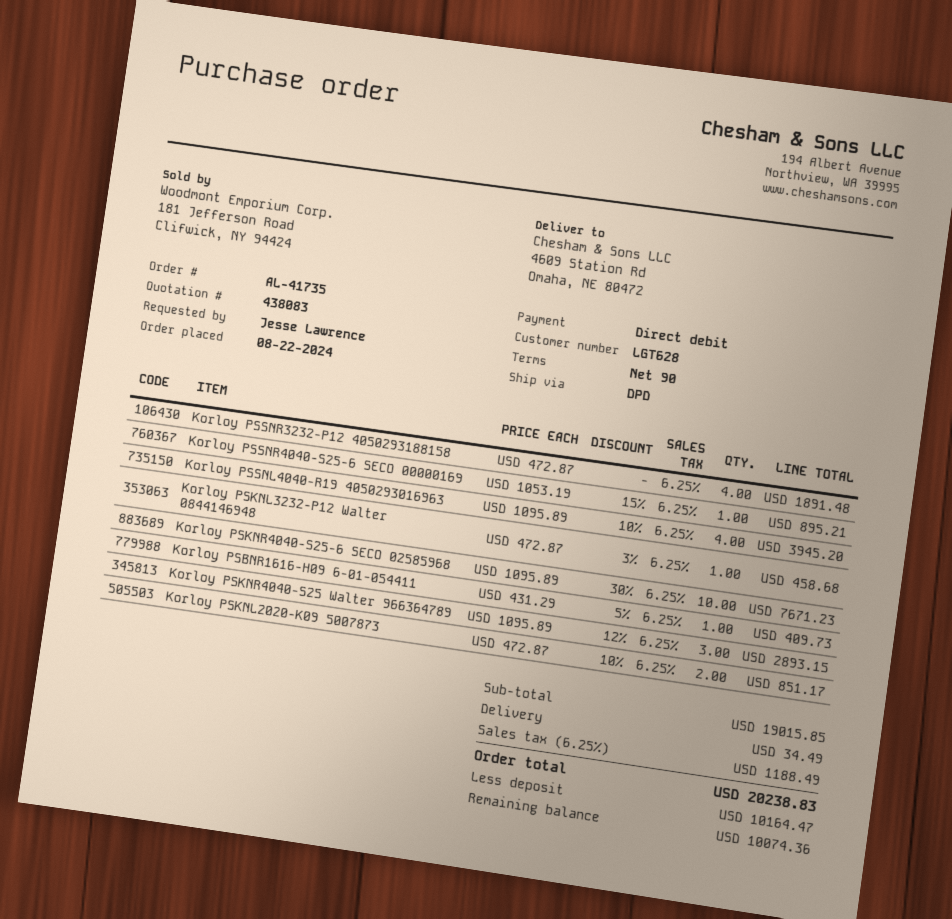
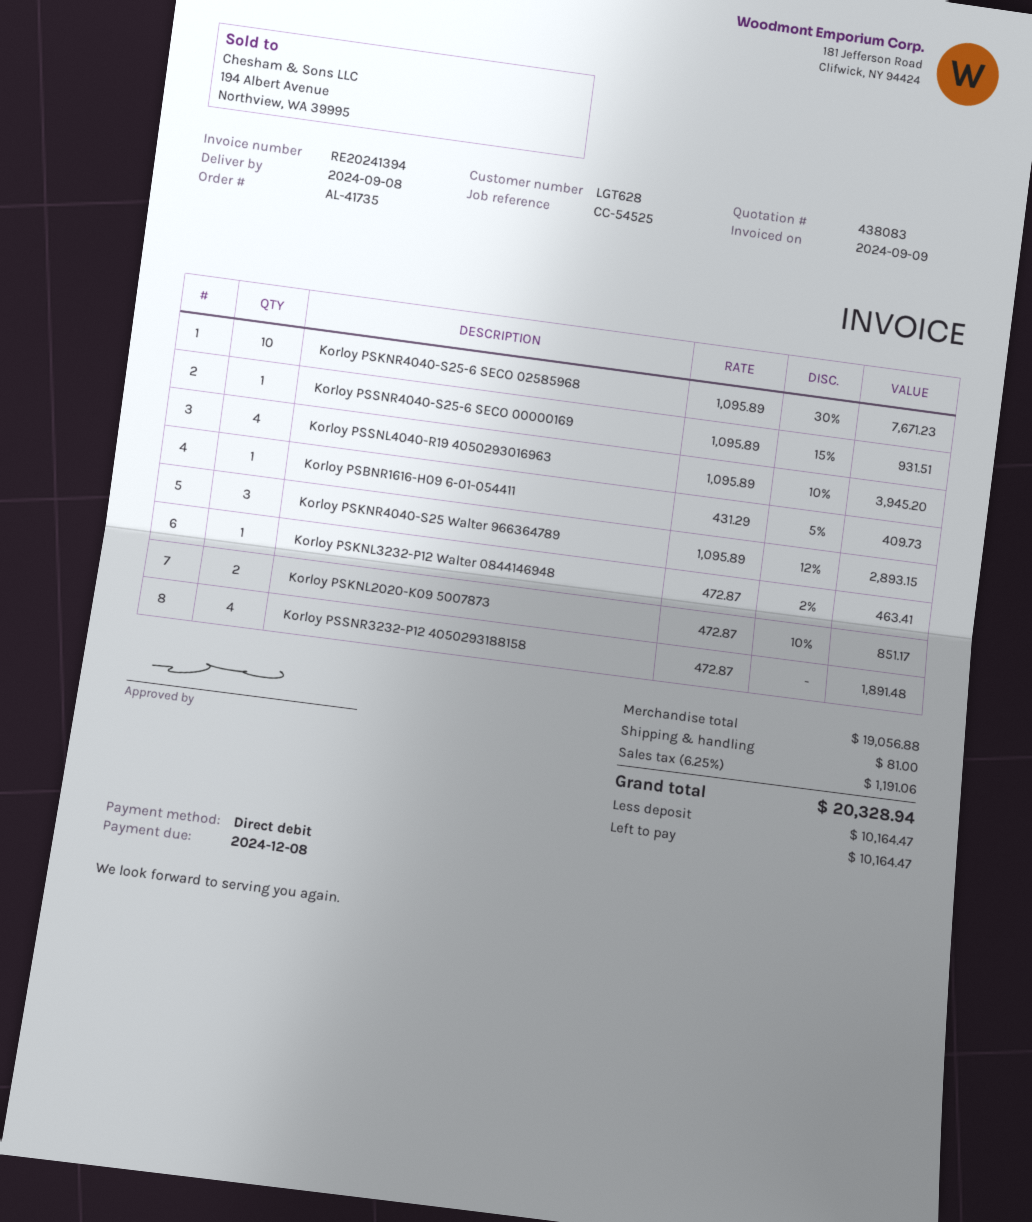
Korloy PSSNR4040-S25-6 SECO 00000169: 1 x 1053.19 - 15% = 895.21 -> 1 x 1095.89 - 15% = 931.51
Korloy PSKNL3232-P12 Walter 0844146948: 1 x 472.87 - 3% = 458.68 -> 1 x 472.87 - 2% = 463.41
subtotal: 19015.85 -> 19056.88
shipping: 34.49 -> 81.00
tax: 6.25% = 1188.49 -> 6.25% = 1191.06
total: 20238.83 -> 20328.94
balance: 10074.36 -> 10164.47

